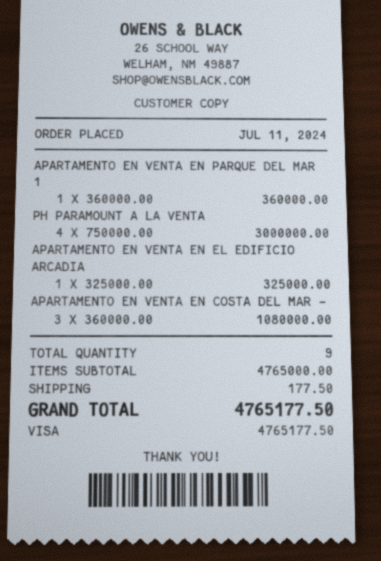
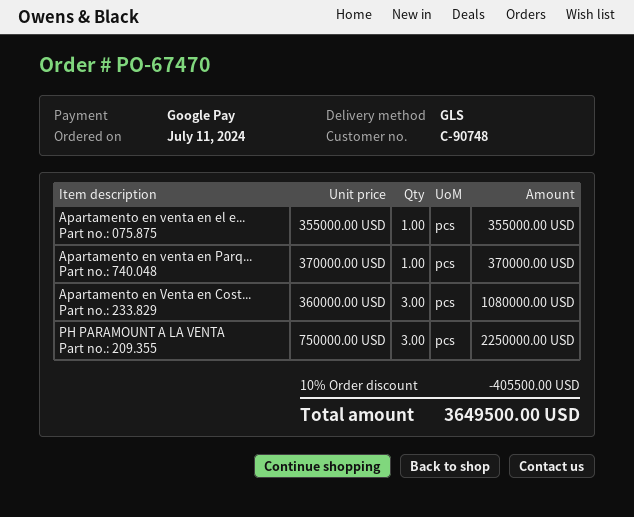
payment method: Visa -> Google Pay
APARTAMENTO EN VENTA EN PARQUE DEL MAR 1: 1 x 360000.00 = 360000.00 -> 1 x 370000.00 = 370000.00
PH PARAMOUNT A LA VENTA: 4 x 750000.00 = 3000000.00 -> 3 x 750000.00 = 2250000.00
APARTAMENTO EN VENTA EN EL EDIFICIO ARCADIA: 1 x 325000.00 = 325000.00 -> 1 x 355000.00 = 355000.00
discount: none -> 10% = 405500.00
shipping: 177.50 -> none
total: 4765177.50 -> 3649500.00

